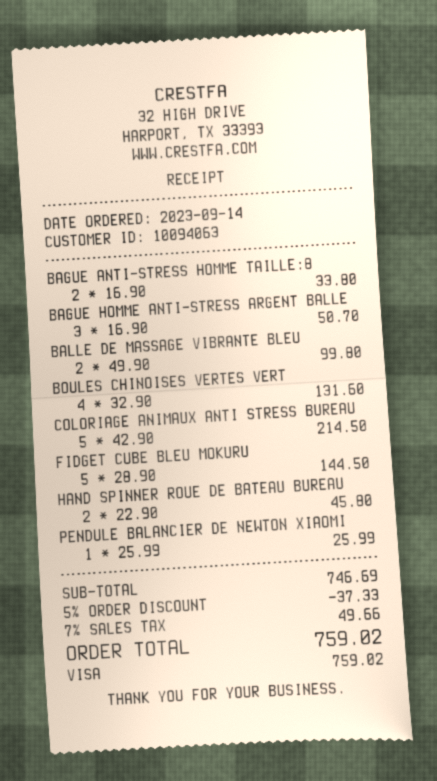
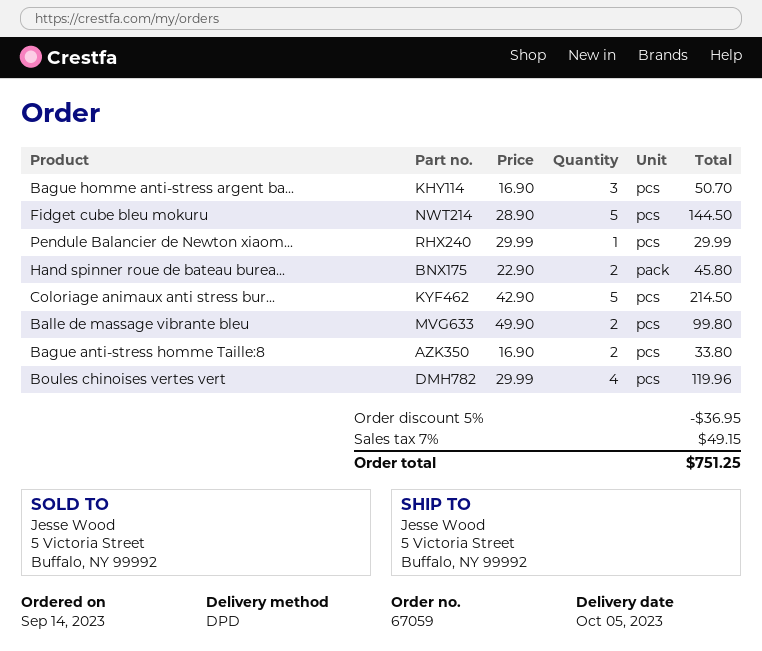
BOULES CHINOISES VERTES VERT: 4 x 32.90 = 131.60 -> 4 x 29.99 = 119.96
PENDULE BALANCIER DE NEWTON XIAOMI: 1 x 25.99 = 25.99 -> 1 x 29.99 = 29.99
discount: 5% = 37.33 -> 5% = 36.95
tax: 7% = 49.66 -> 7% = 49.15
total: 759.02 -> 751.25

